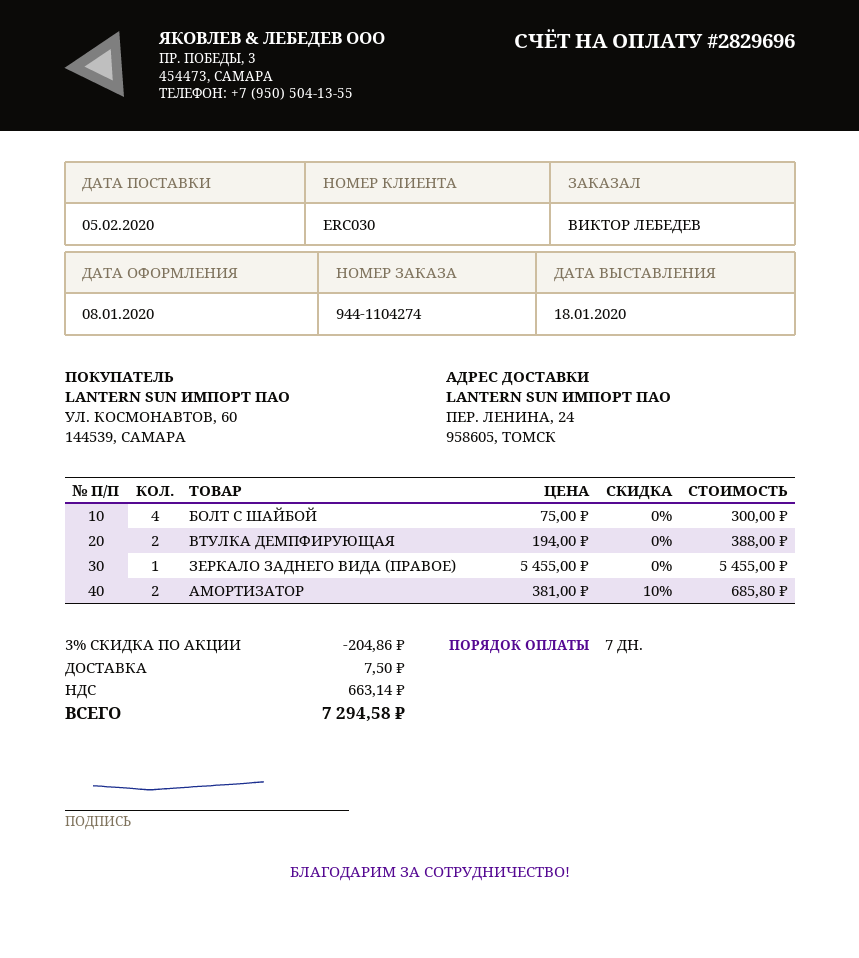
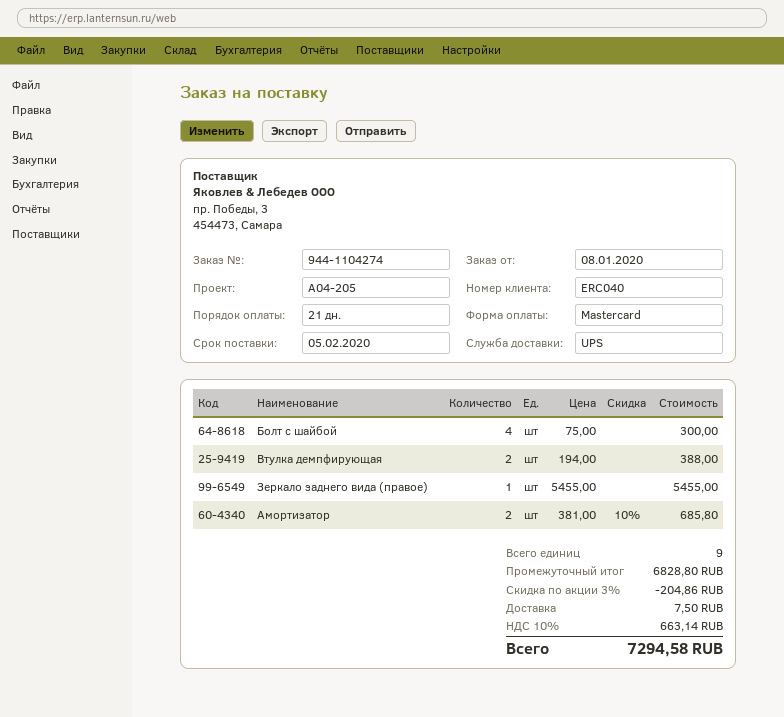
payment terms: 7 days -> 21 days
customer number: ERC030 -> ERC040

